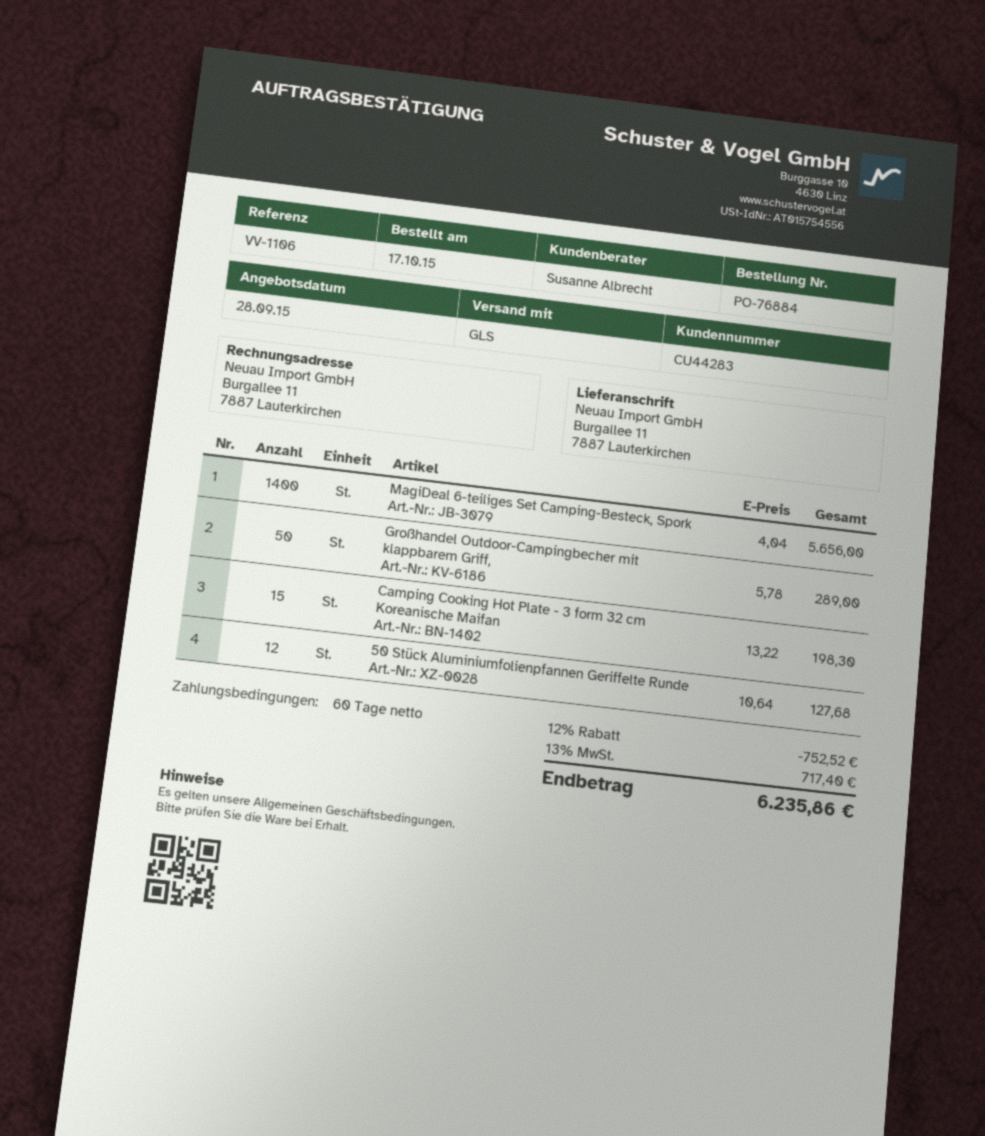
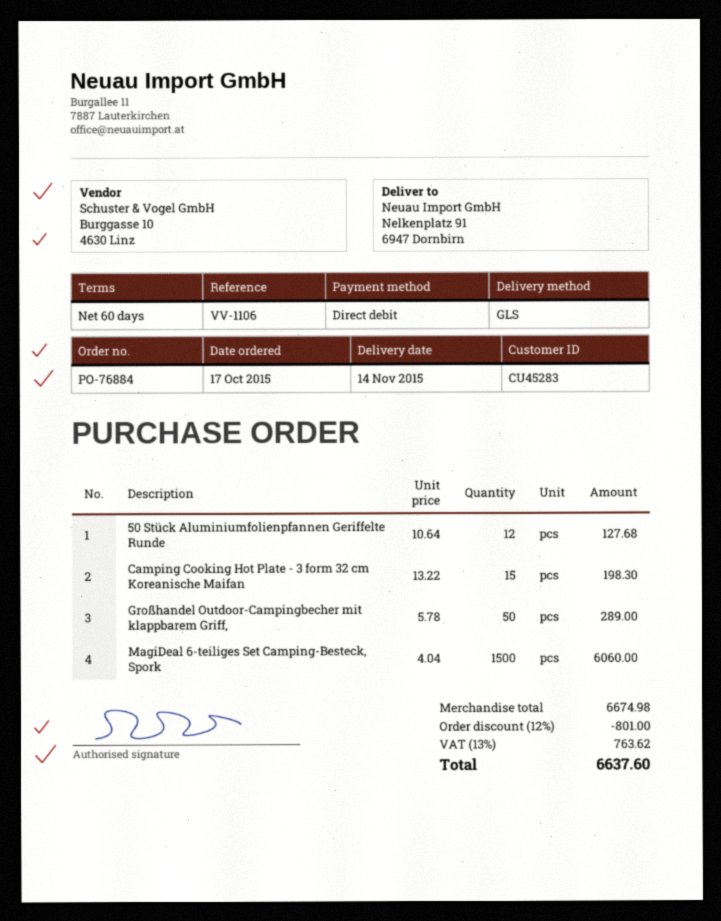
customer number: CU44283 -> CU45283
ship to: Burgallee 11, 7887 Lauterkirchen -> Nelkenplatz 91, 6947 Dornbirn
MagiDeal 6-teiliges Set Camping-Besteck, Spork: 1400 x 4.04 = 5656.00 -> 1500 x 4.04 = 6060.00
discount: 12% = 752.52 -> 12% = 801.00
tax: 13% = 717.40 -> 13% = 763.62
total: 6235.86 -> 6637.60

